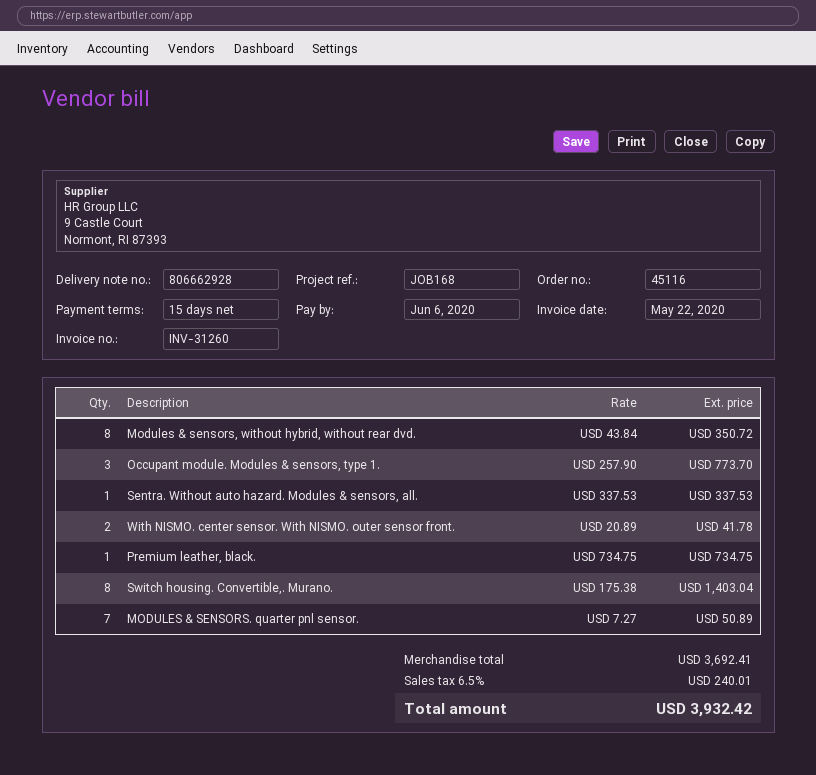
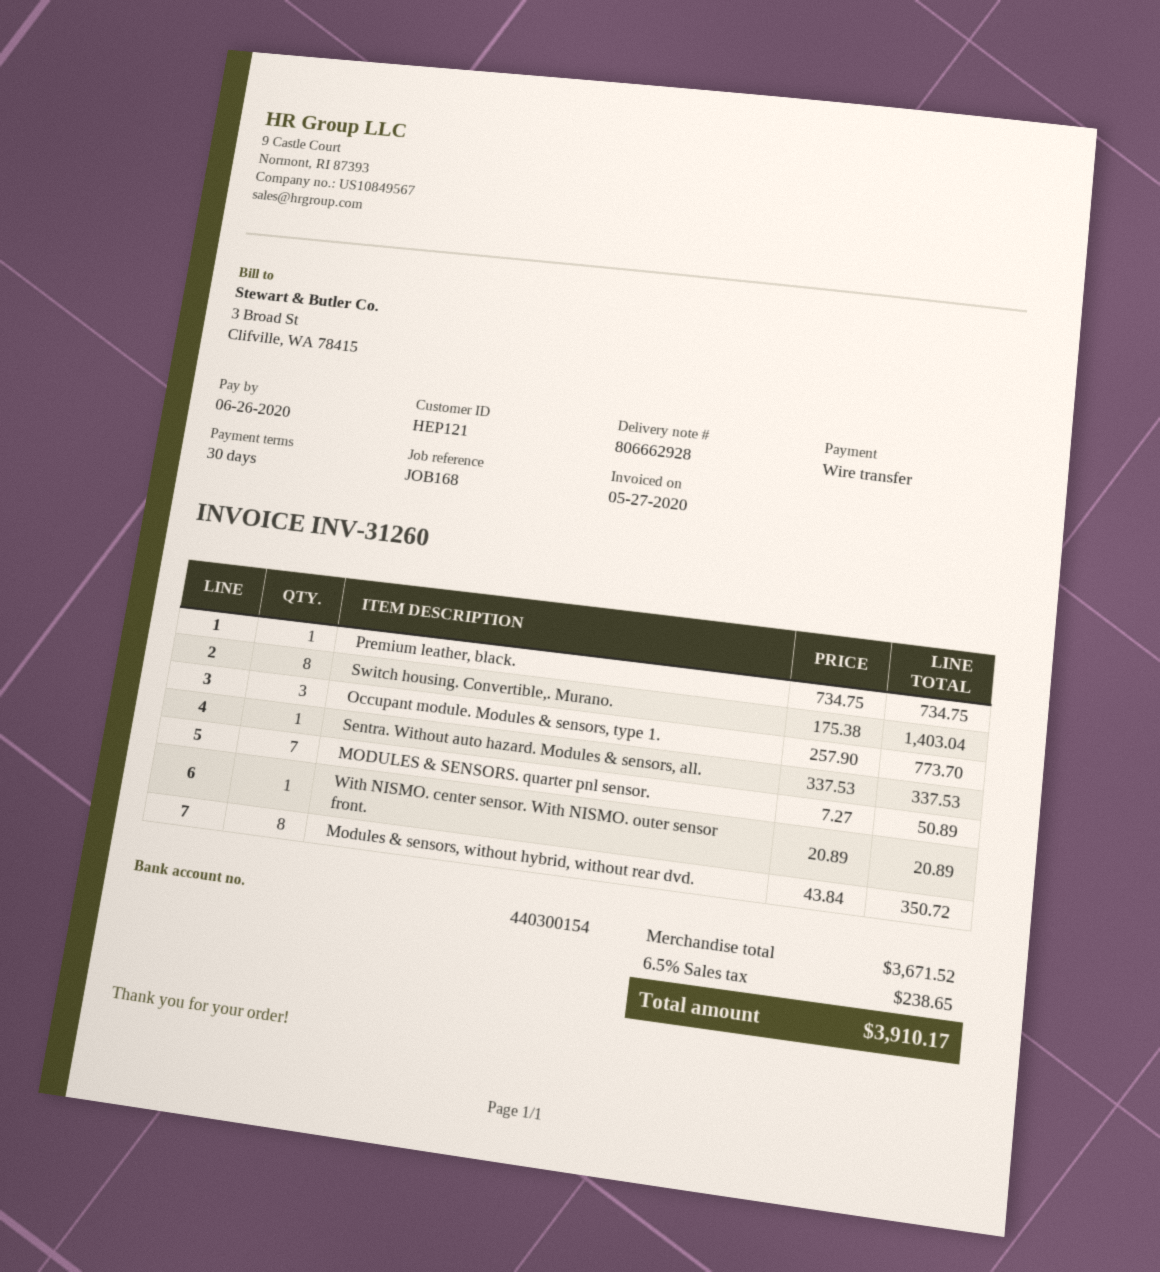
invoice date: 2020-05-22 -> 2020-05-27
payment terms: 15 days -> 30 days
due date: 2020-06-06 -> 2020-06-26
With NISMO. center sensor. With NISMO. outer sensor front.: 2 x 20.89 = 41.78 -> 1 x 20.89 = 20.89
subtotal: 3692.41 -> 3671.52
tax: 6.5% = 240.01 -> 6.5% = 238.65
total: 3932.42 -> 3910.17

